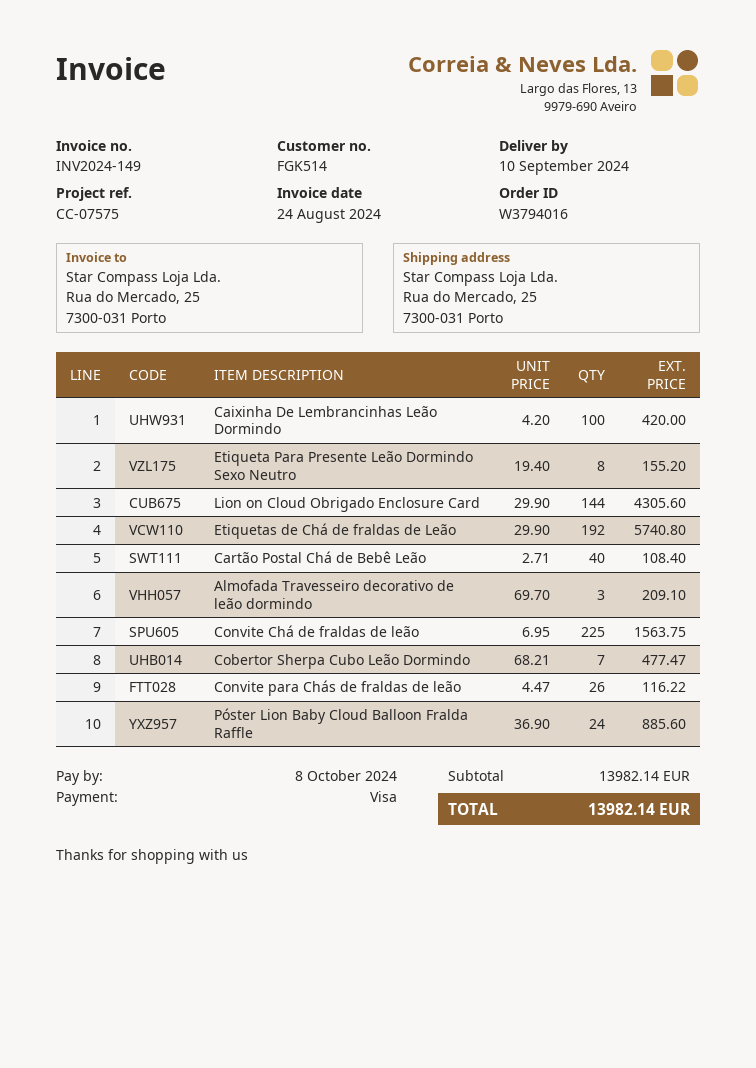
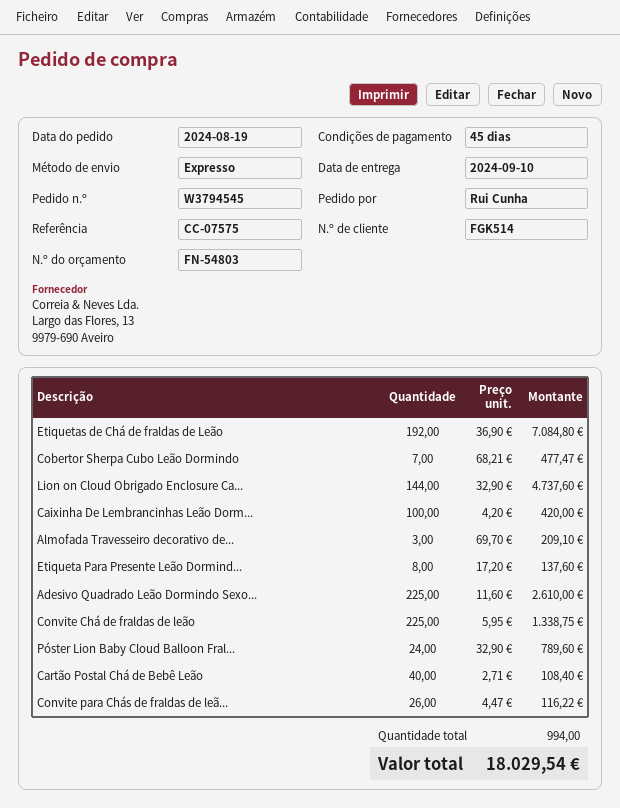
order number: W3794016 -> W3794545
Etiqueta Para Presente Leão Dormindo Sexo Neutro: 8 x 19.40 = 155.20 -> 8 x 17.20 = 137.60
Lion on Cloud Obrigado Enclosure Card: 144 x 29.90 = 4305.60 -> 144 x 32.90 = 4737.60
Etiquetas de Chá de fraldas de Leão: 192 x 29.90 = 5740.80 -> 192 x 36.90 = 7084.80
Convite Chá de fraldas de leão: 225 x 6.95 = 1563.75 -> 225 x 5.95 = 1338.75
Póster Lion Baby Cloud Balloon Fralda Raffle: 24 x 36.90 = 885.60 -> 24 x 32.90 = 789.60
Adesivo Quadrado Leão Dormindo Sexo...: none -> 225 x 11.60 = 2610.00
total: 13982.14 -> 18029.54

